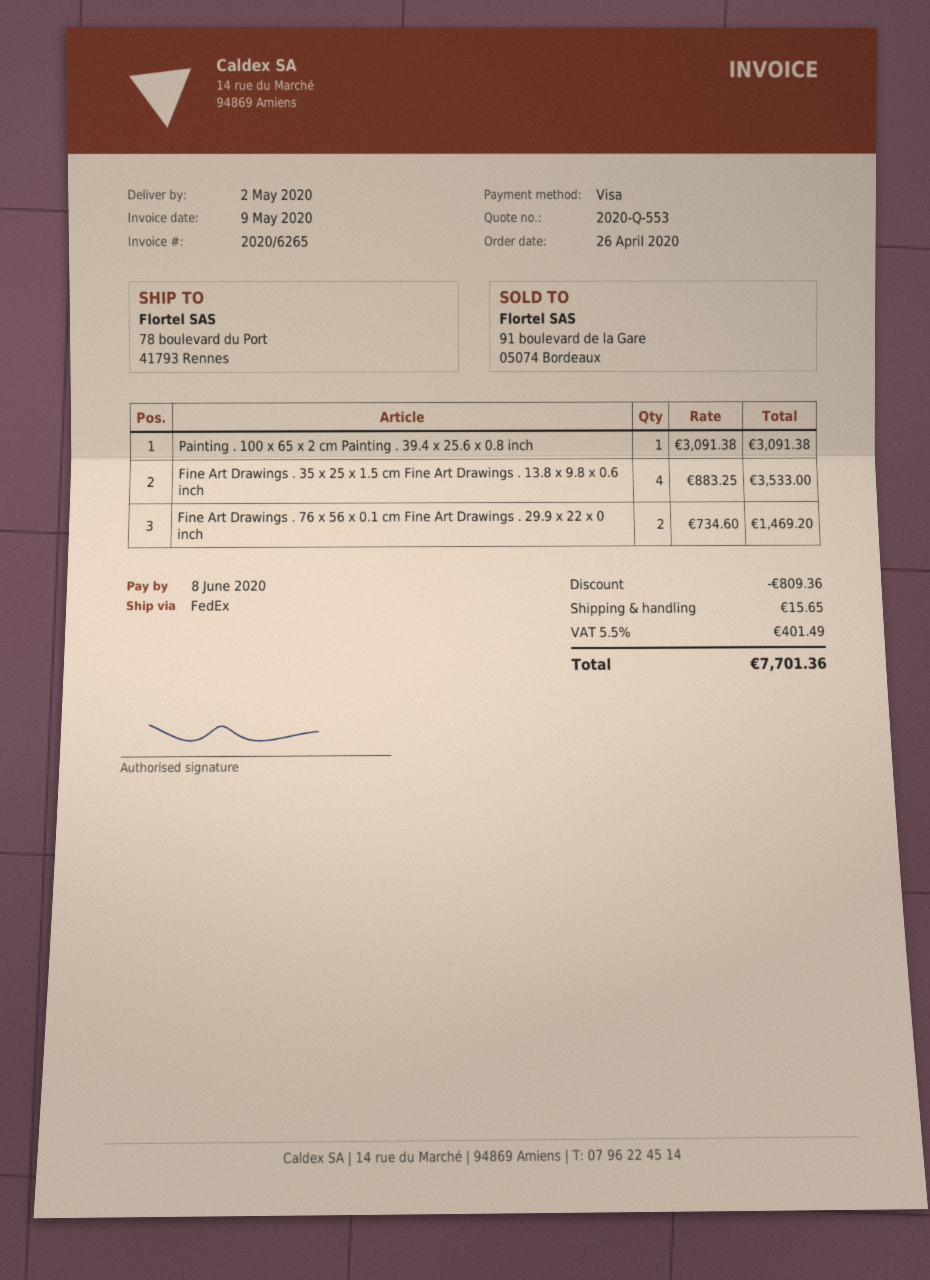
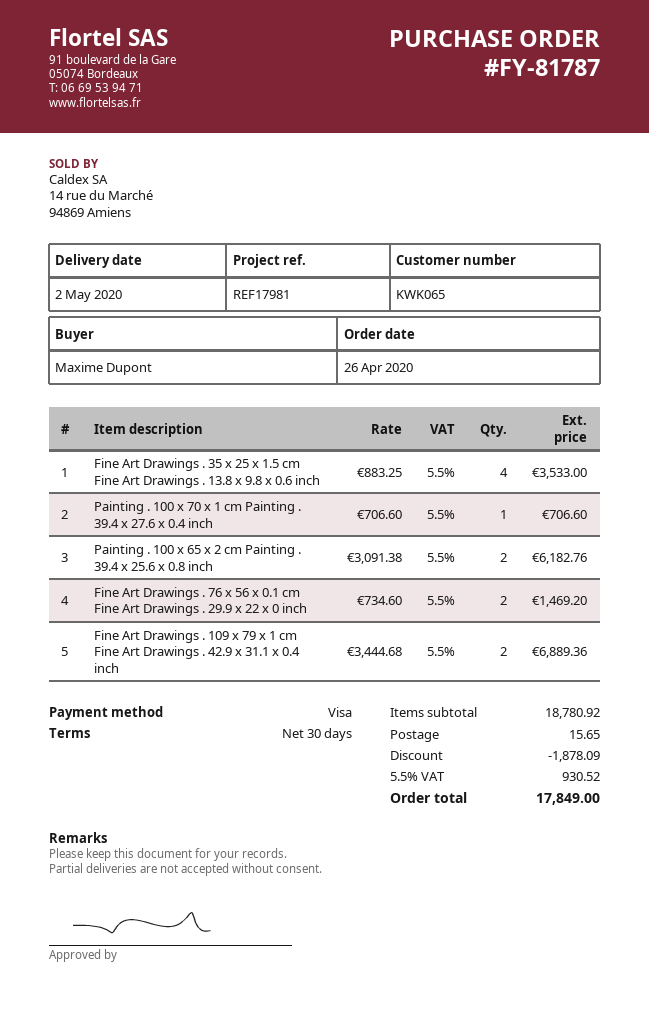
Painting . 100 x 65 x 2 cm Painting . 39.4 x 25.6 x 0.8 inch: 1 x 3091.38 = 3091.38 -> 2 x 3091.38 = 6182.76
Painting . 100 x 70 x 1 cm Painting . 39.4 x 27.6 x 0.4 inch: none -> 1 x 706.60 = 706.60
Fine Art Drawings . 109 x 79 x 1 cm Fine Art Drawings . 42.9 x 31.1 x 0.4 inch: none -> 2 x 3444.68 = 6889.36
discount: 809.36 -> 1878.09
tax: 5.5% = 401.49 -> 5.5% = 930.52
total: 7701.36 -> 17849.00

